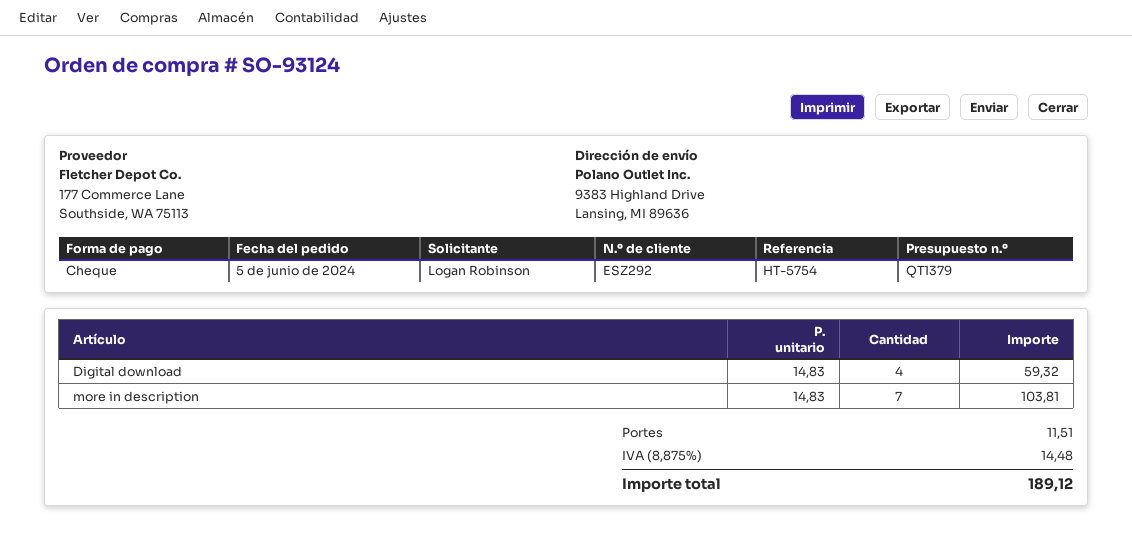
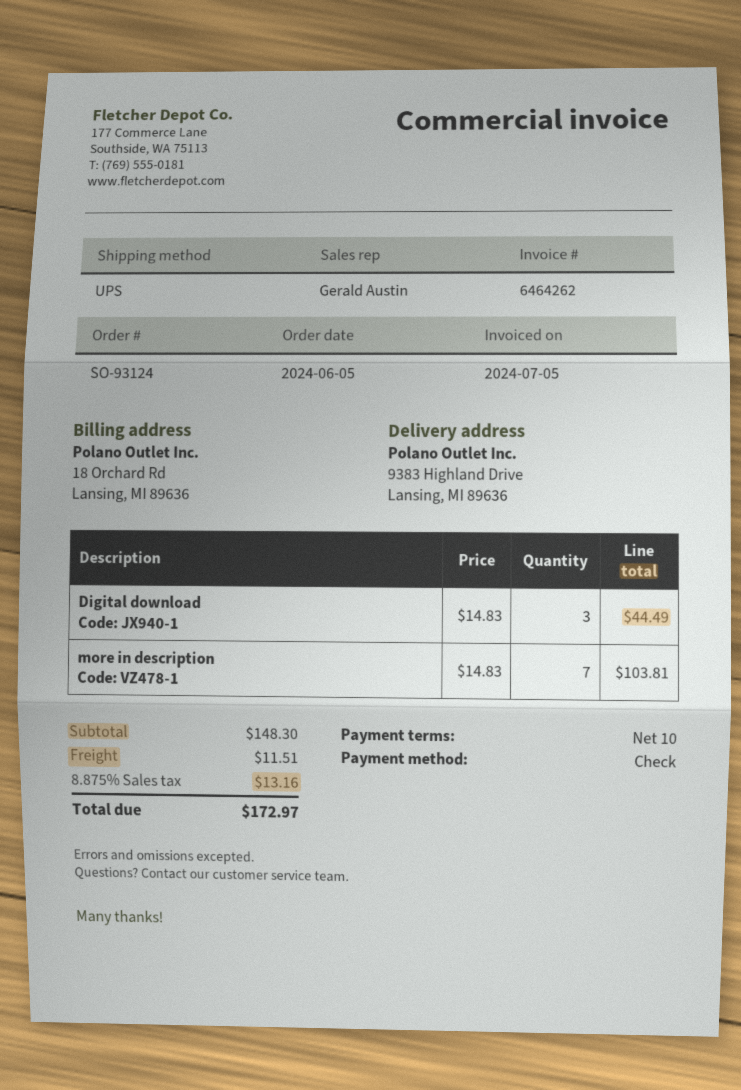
Digital download: 4 x 14.83 = 59.32 -> 3 x 14.83 = 44.49
tax: 8.875% = 14.48 -> 8.875% = 13.16
total: 189.12 -> 172.97

